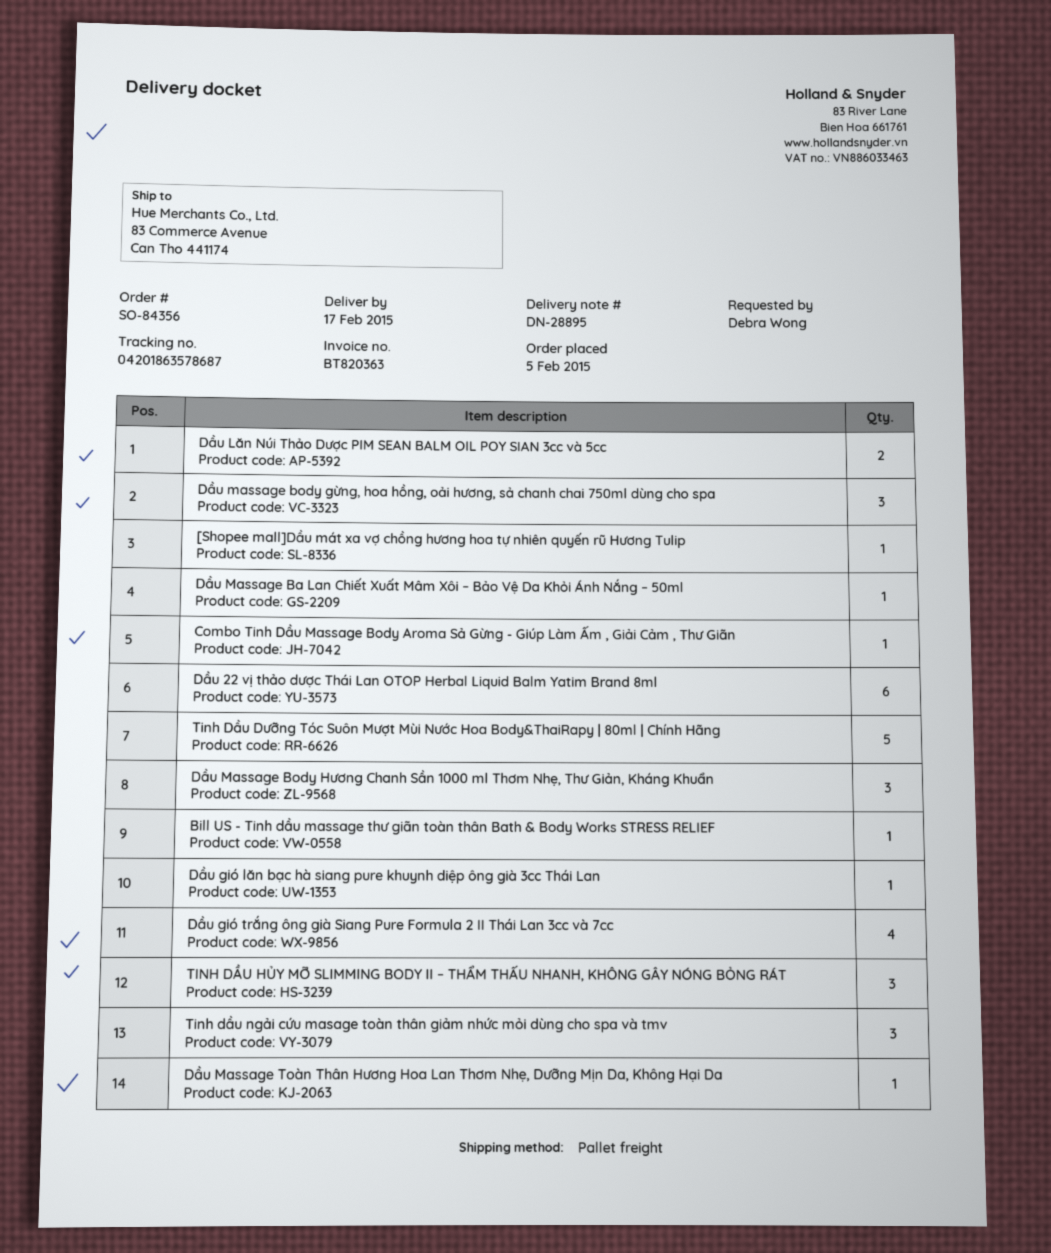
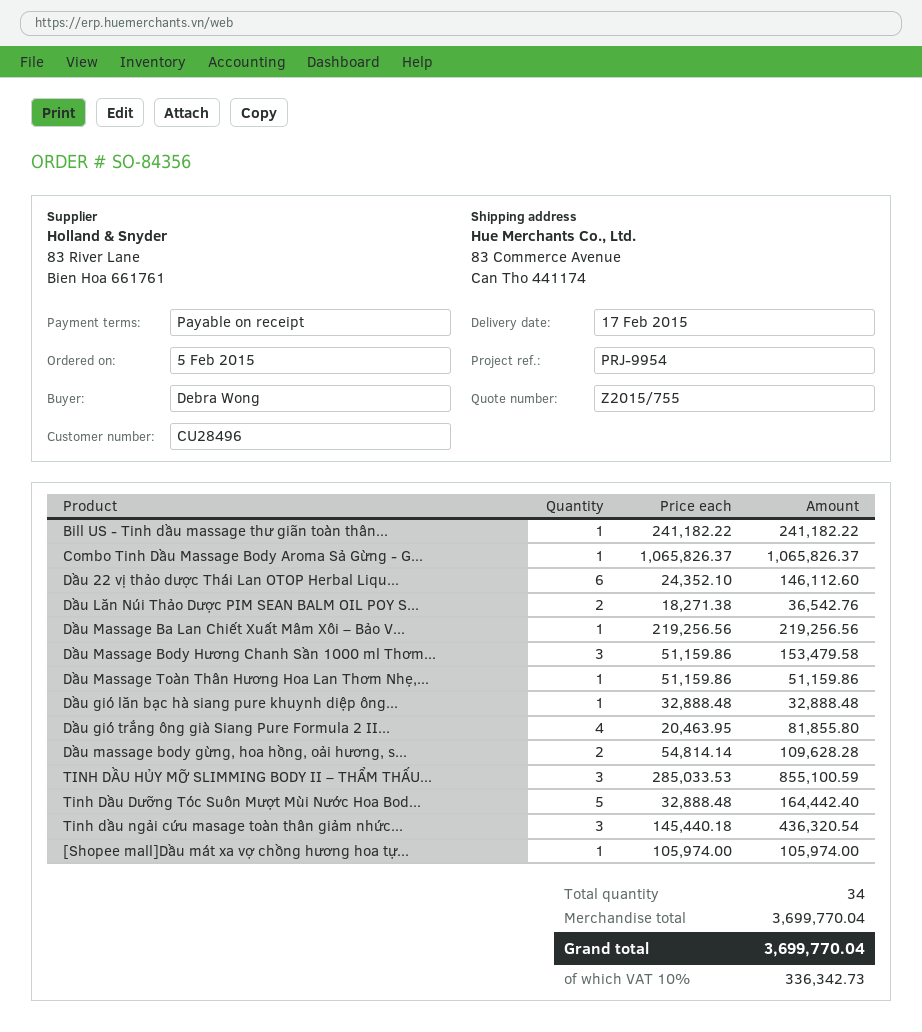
Dầu massage body gừng, hoa hồng, oải hương, sả chanh chai 750ml dùng cho spa: 3 -> 2

